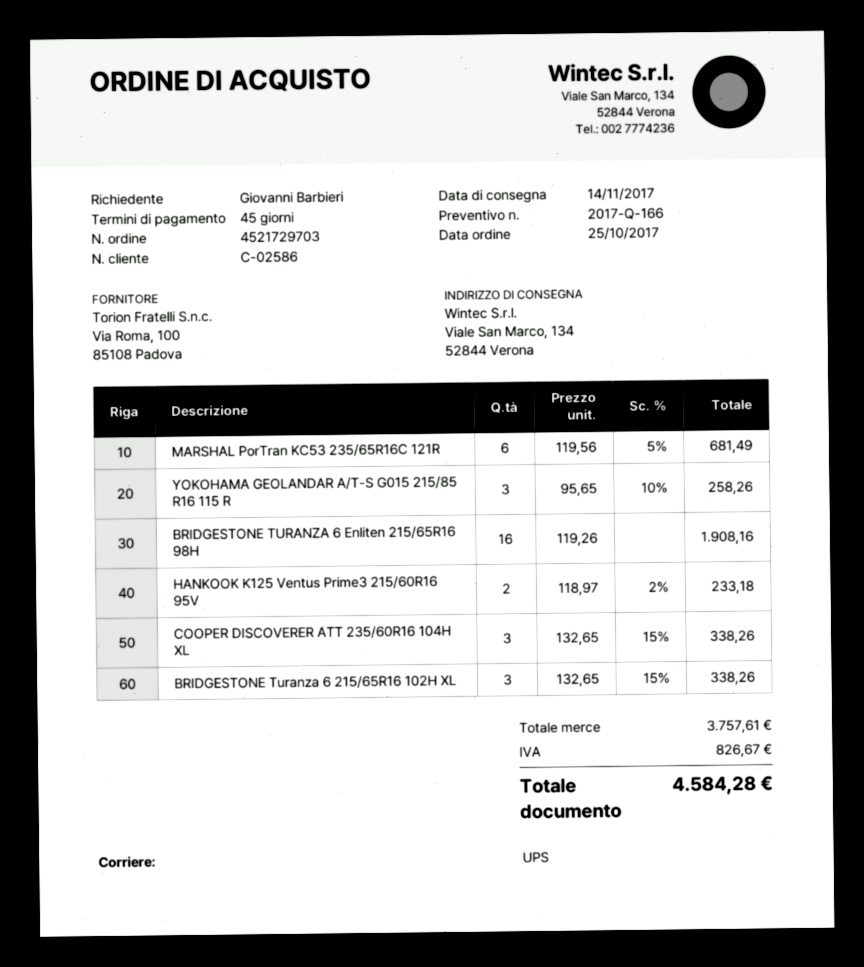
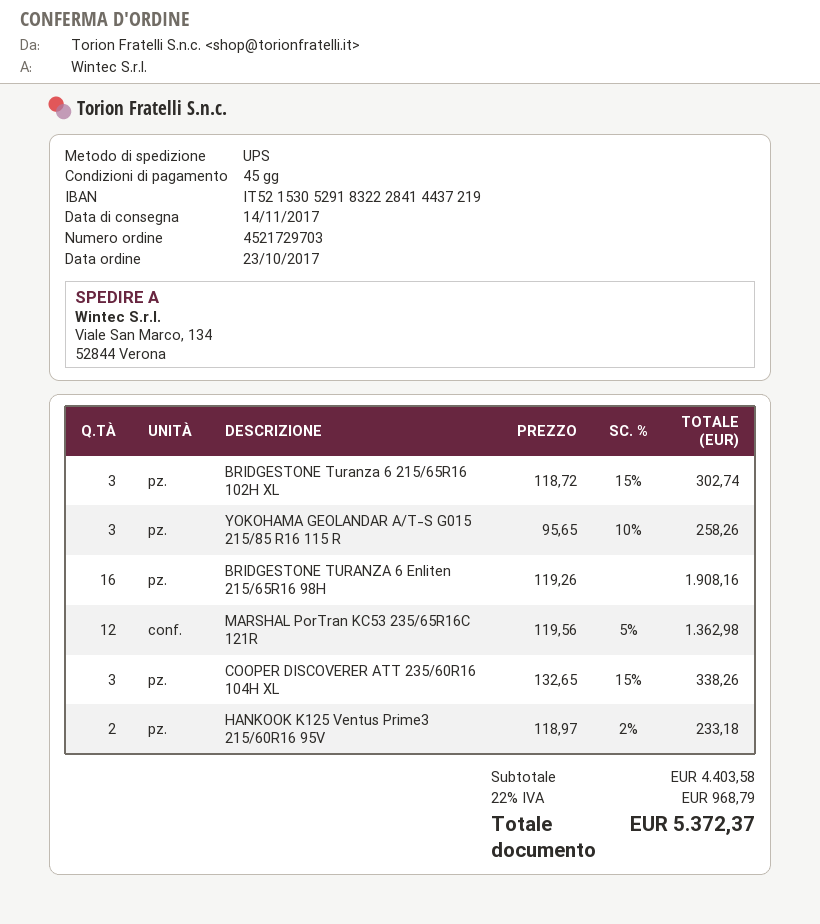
order date: 2017-10-25 -> 2017-10-23
MARSHAL PorTran KC53 235/65R16C 121R: 6 x 119.56 - 5% = 681.49 -> 12 x 119.56 - 5% = 1362.98
BRIDGESTONE Turanza 6 215/65R16 102H XL: 3 x 132.65 - 15% = 338.26 -> 3 x 118.72 - 15% = 302.74
subtotal: 3757.61 -> 4403.58
tax: 826.67 -> 968.79
total: 4584.28 -> 5372.37

